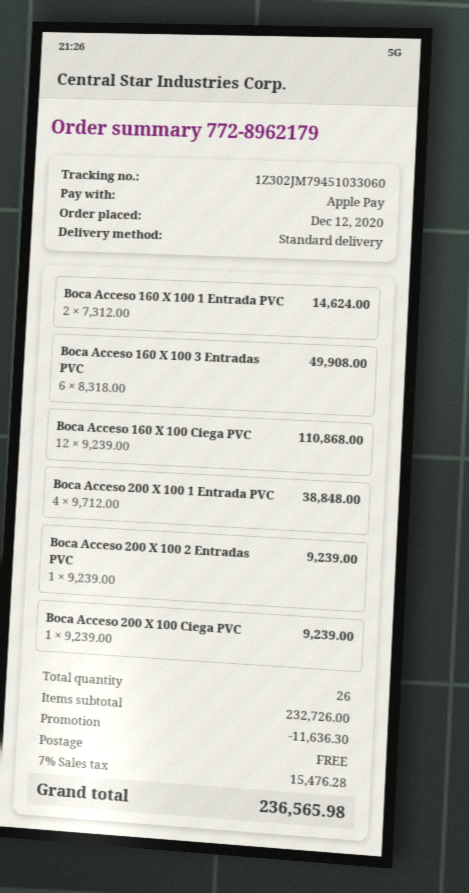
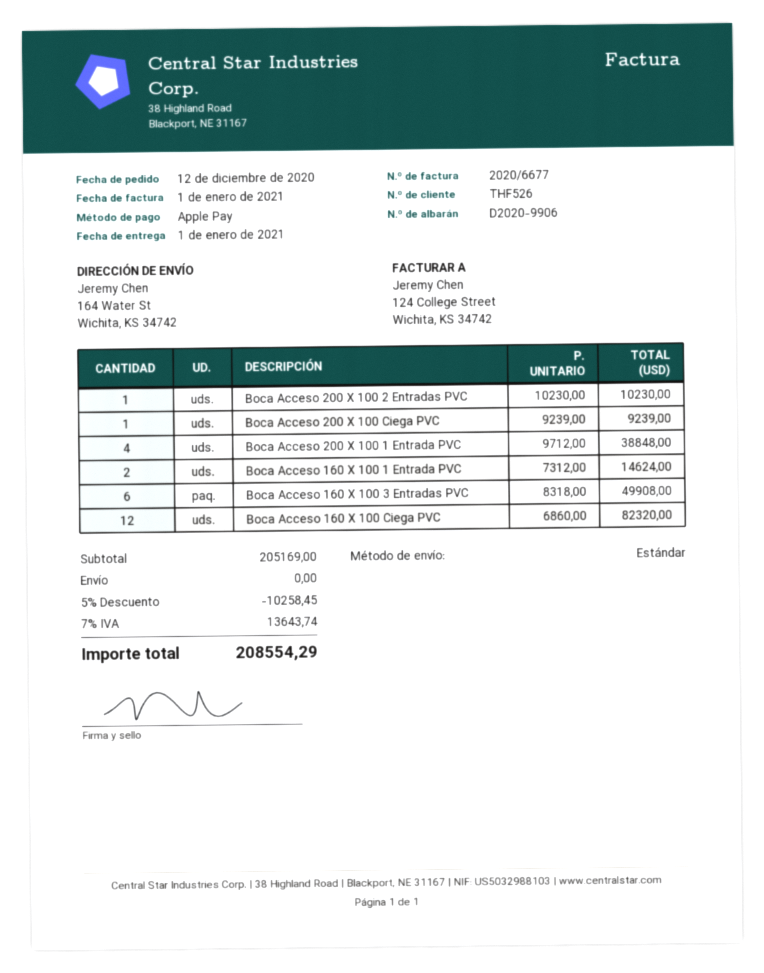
Boca Acceso 160 X 100 Ciega PVC: 12 x 9239.00 = 110868.00 -> 12 x 6860.00 = 82320.00
Boca Acceso 200 X 100 2 Entradas PVC: 1 x 9239.00 = 9239.00 -> 1 x 10230.00 = 10230.00
subtotal: 232726.00 -> 205169.00
discount: 11636.30 -> 10258.45
tax: 7% = 15476.28 -> 7% = 13643.74
total: 236565.98 -> 208554.29

